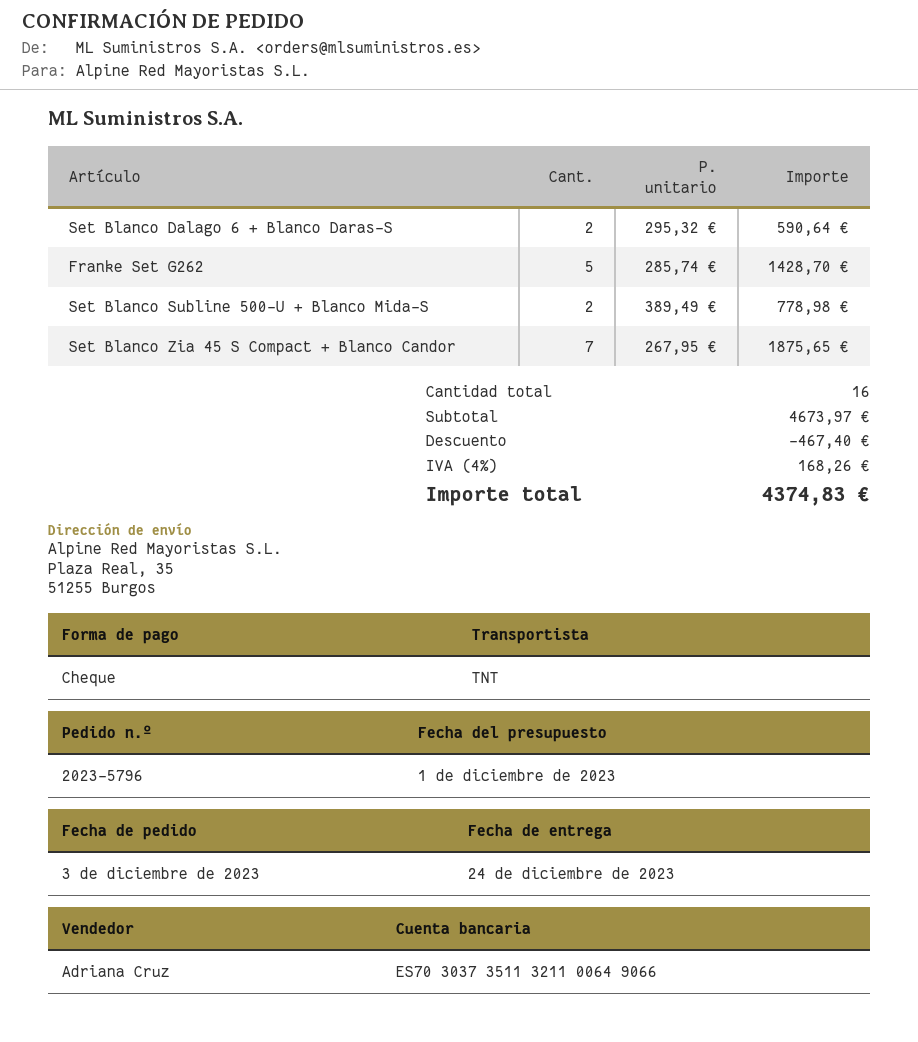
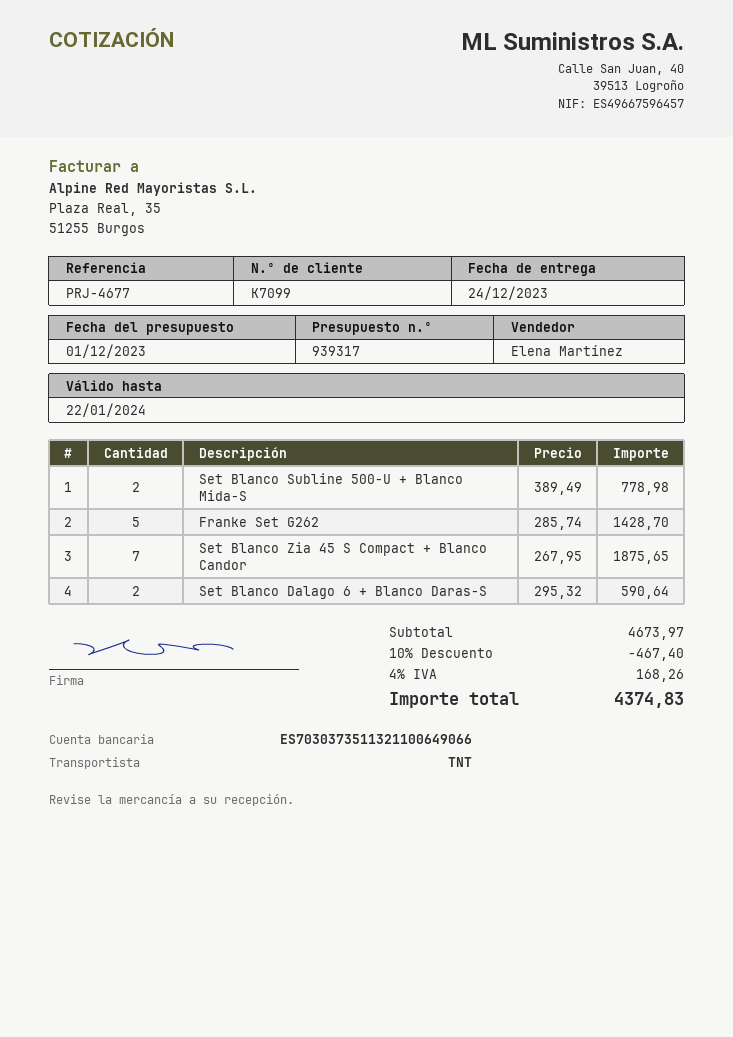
sales rep: Adriana Cruz -> Elena Martínez

